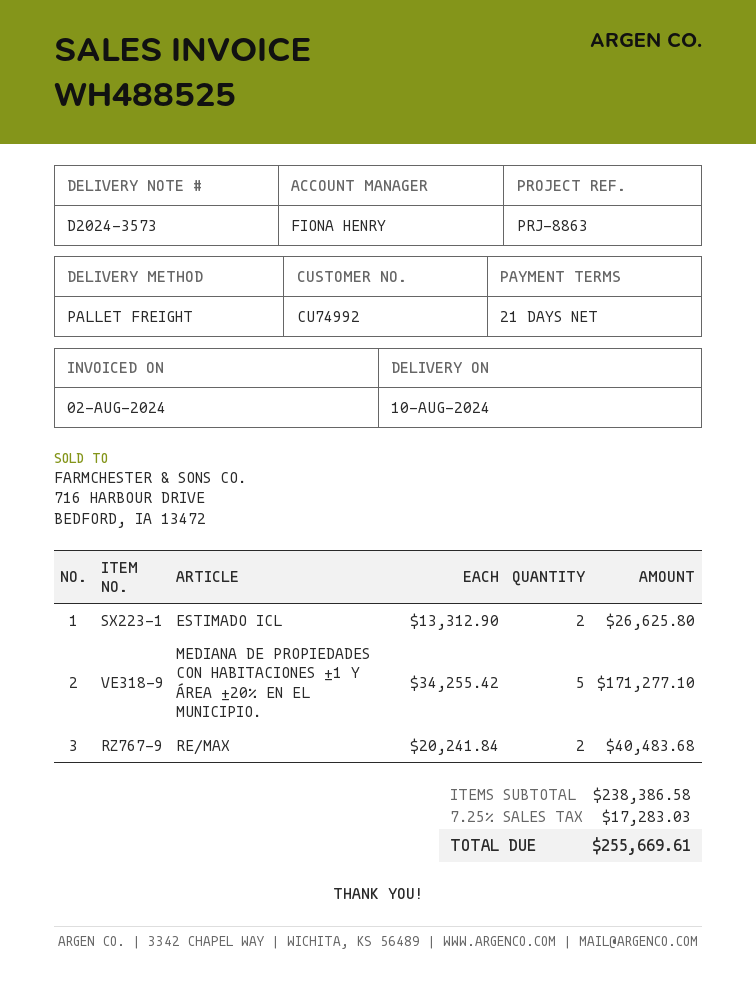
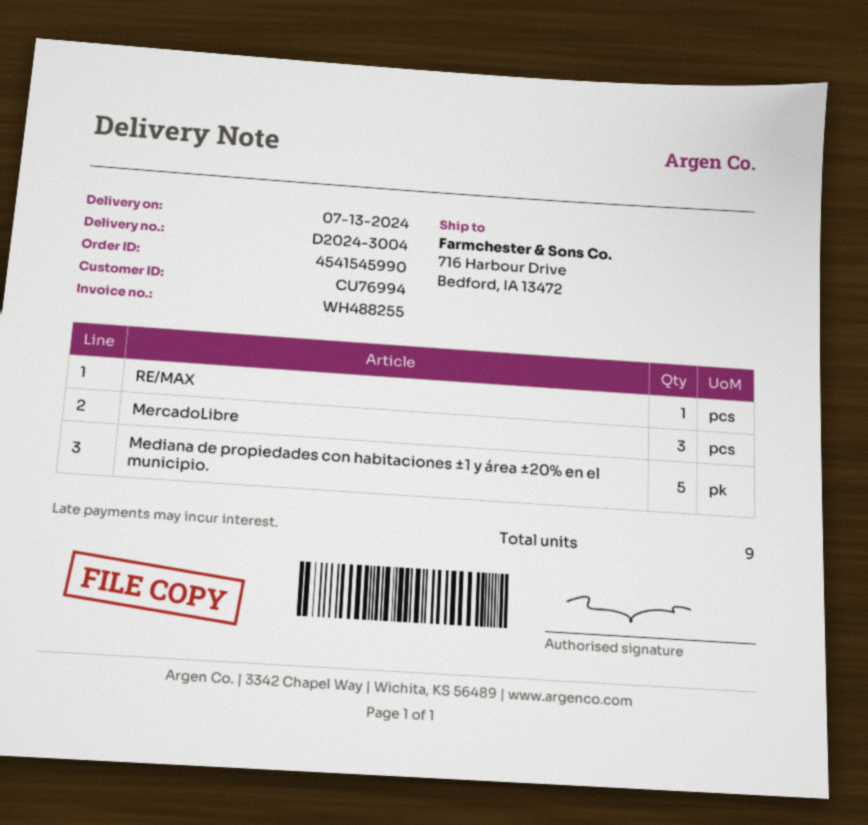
delivery note number: D2024-3573 -> D2024-3004
delivery date: 2024-08-10 -> 2024-07-13
invoice number: WH488525 -> WH488255
customer number: CU74992 -> CU76994
ESTIMADO ICL: 2 -> none
RE/MAX: 2 -> 1
MercadoLibre: none -> 3

